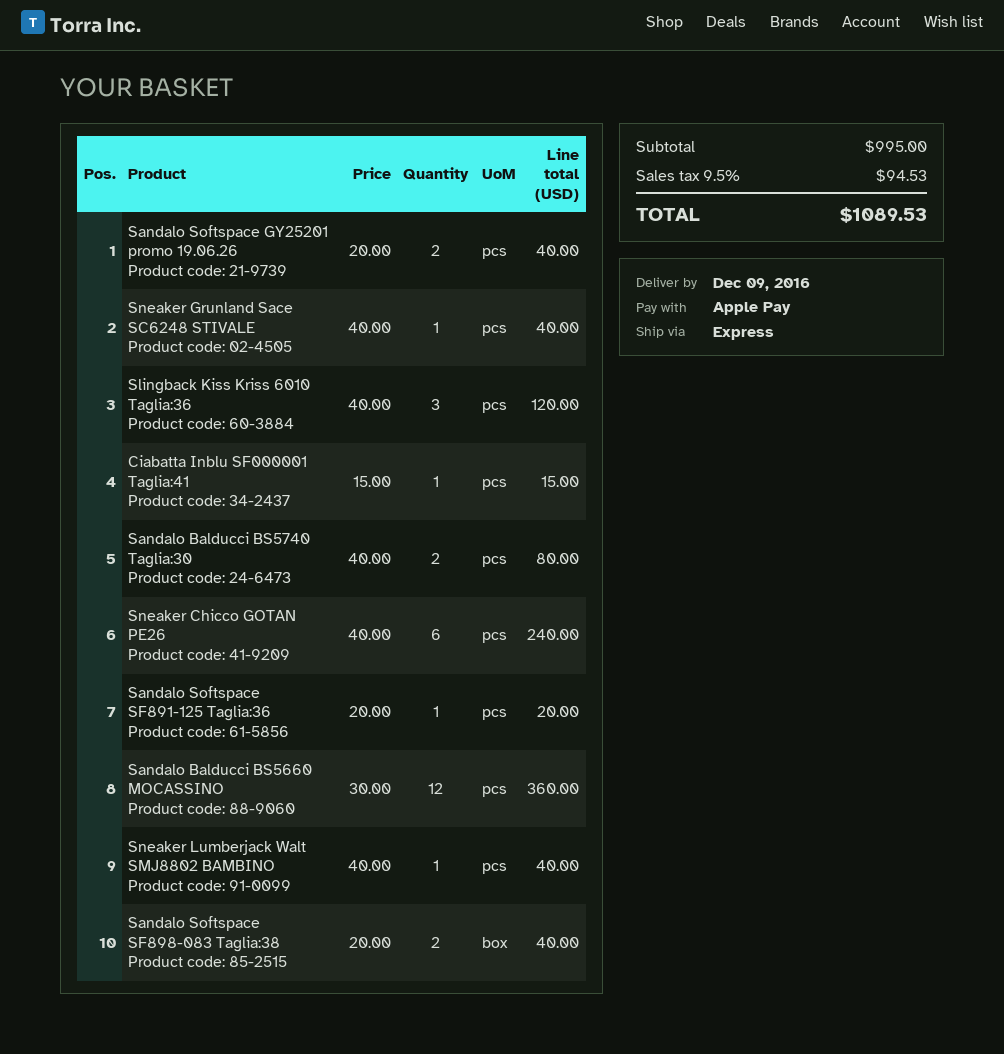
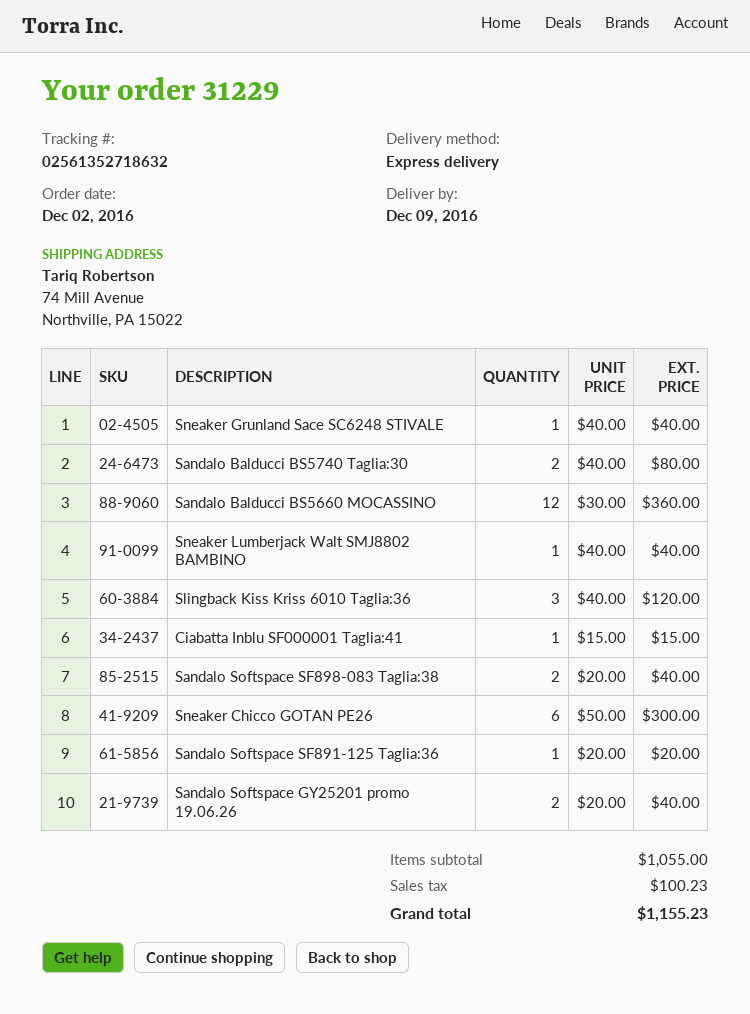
Sneaker Chicco GOTAN PE26: 6 x 40.00 = 240.00 -> 6 x 50.00 = 300.00
subtotal: 995.00 -> 1055.00
tax: 94.53 -> 100.23
total: 1089.53 -> 1155.23

